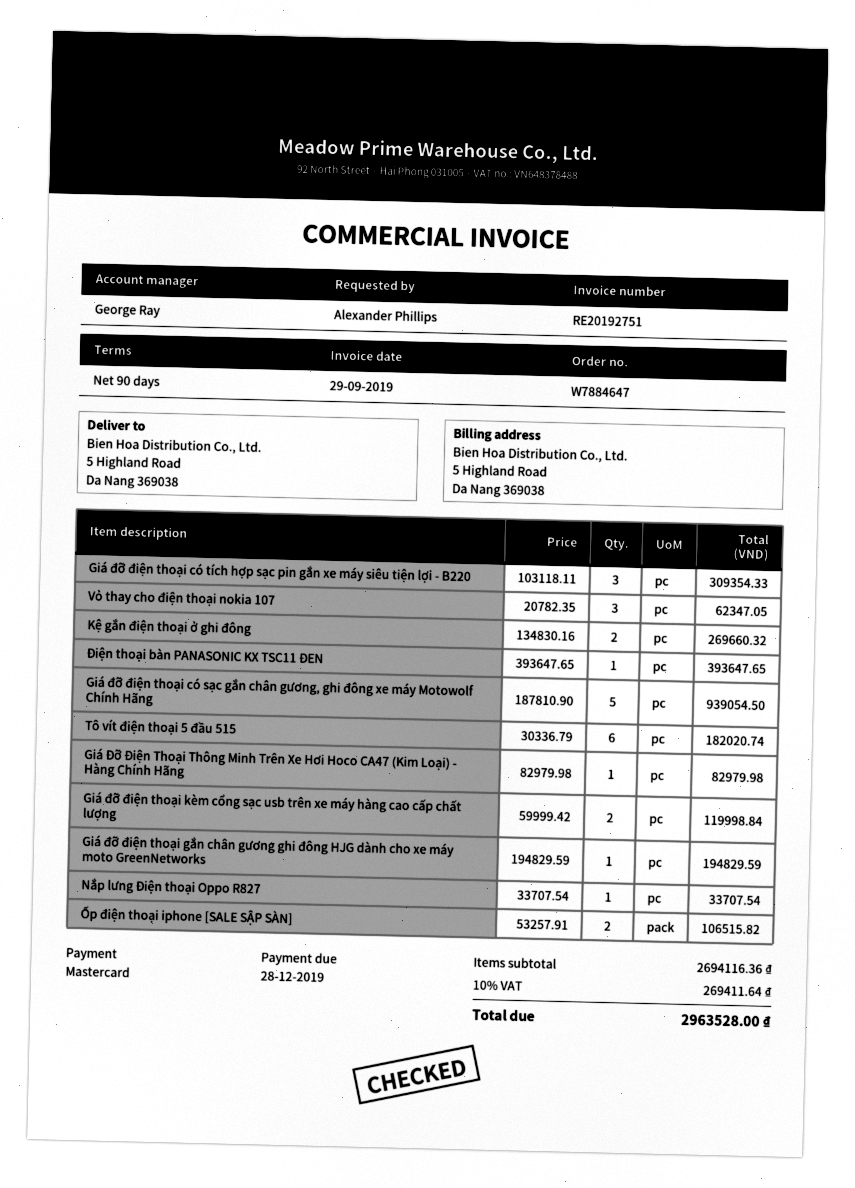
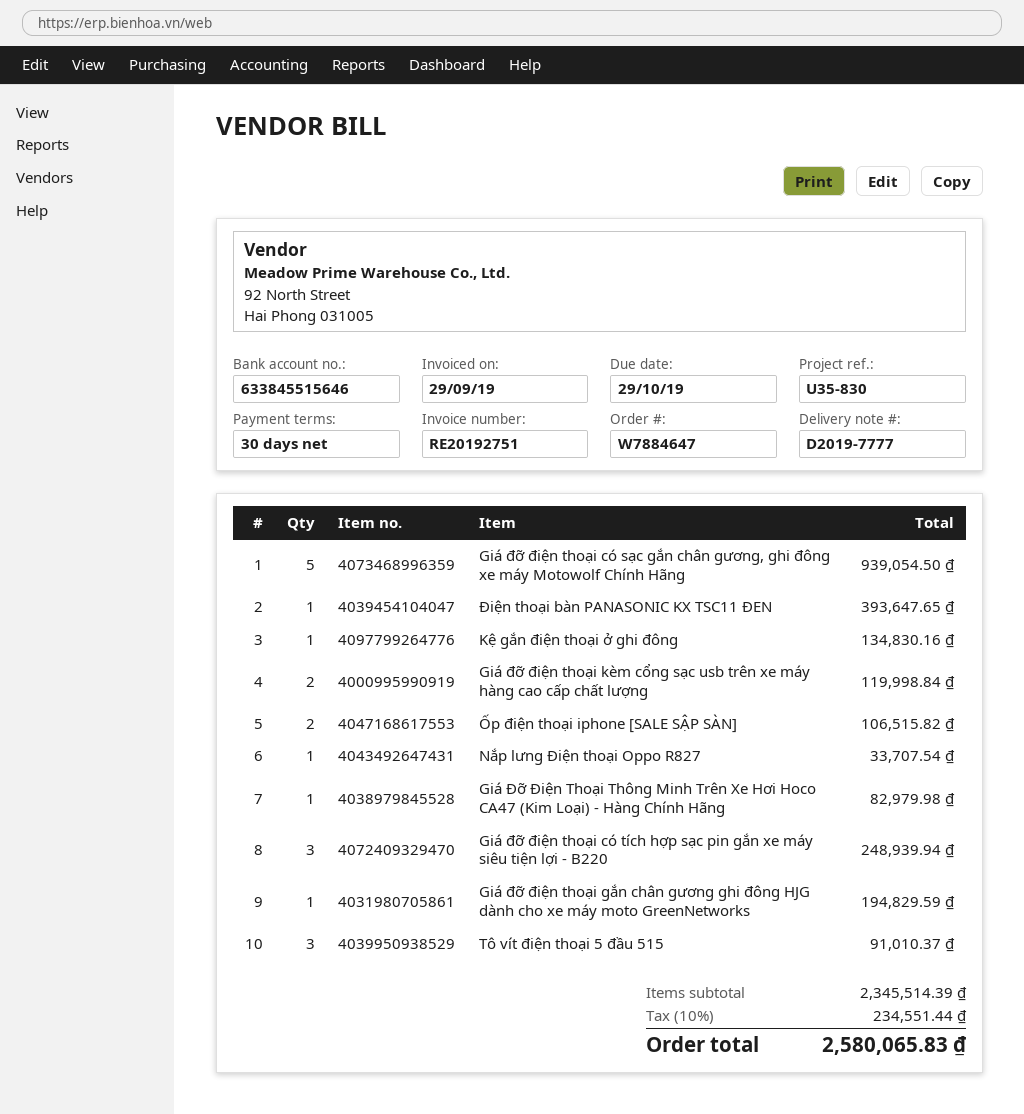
payment terms: 90 days -> 30 days
due date: 2019-12-28 -> 2019-10-29
Giá đỡ điện thoại có tích hợp sạc pin gắn xe máy siêu tiện lợi - B220: 3 for 309354.33 -> 3 for 248939.94
Vỏ thay cho điện thoại nokia 107: 3 for 62347.05 -> none
Kệ gắn điện thoại ở ghi đông: 2 for 269660.32 -> 1 for 134830.16
Tô vít điện thoại 5 đầu 515: 6 for 182020.74 -> 3 for 91010.37
subtotal: 2694116.36 -> 2345514.39
tax: 10% = 269411.64 -> 10% = 234551.44
total: 2963528.00 -> 2580065.83

